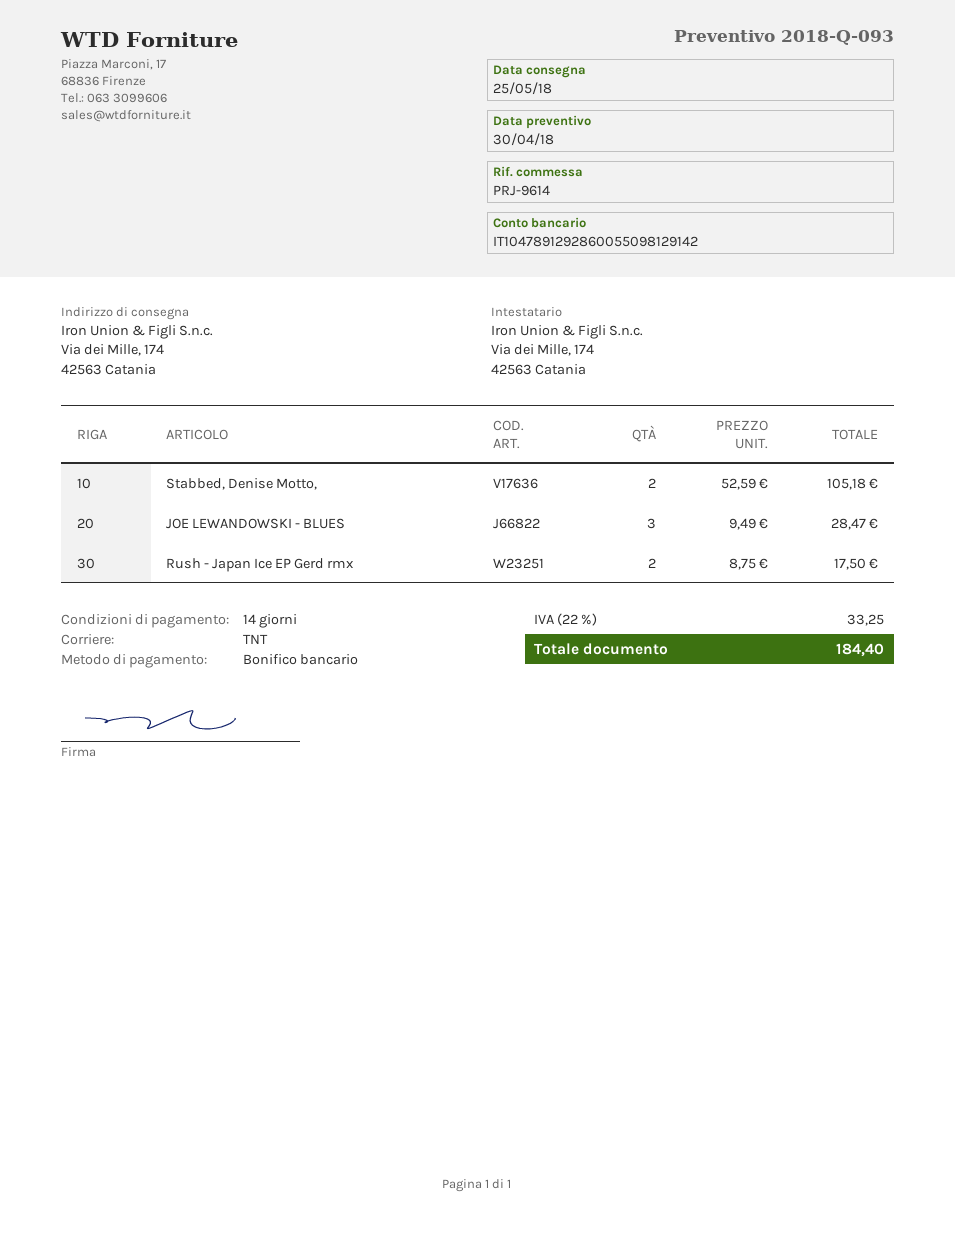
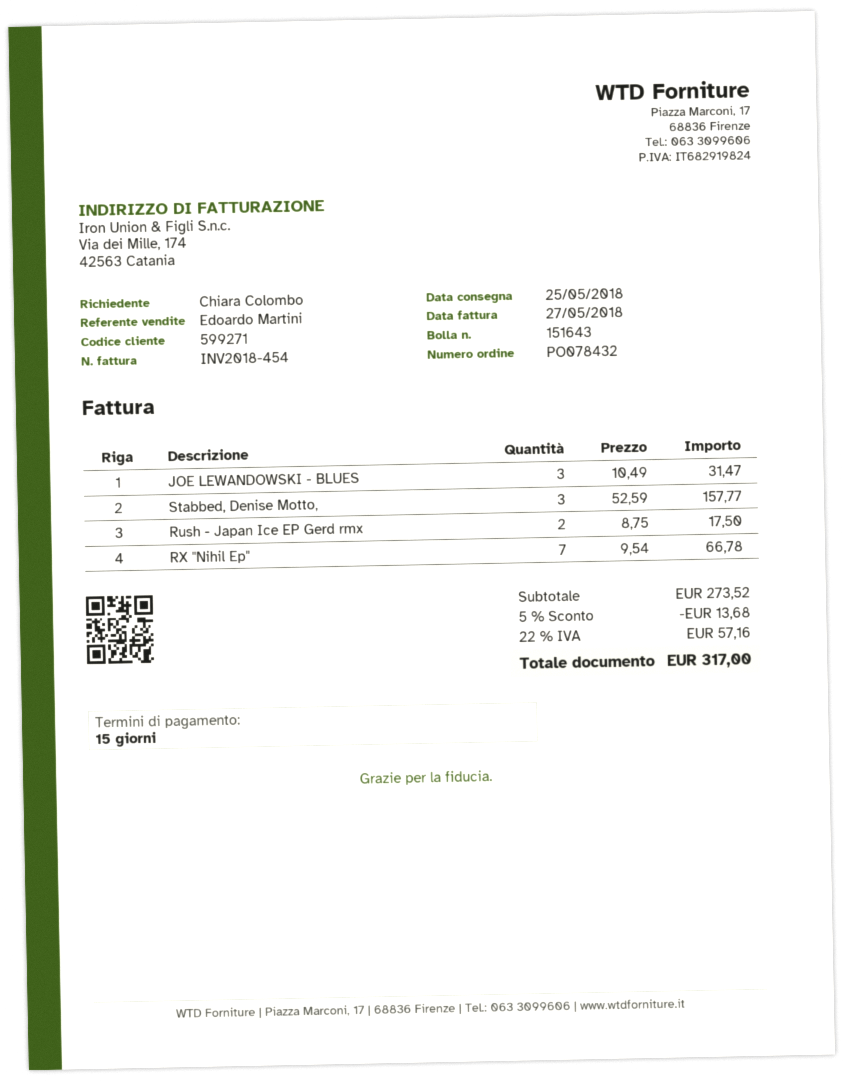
payment terms: 14 days -> 15 days
Stabbed, Denise Motto,: 2 x 52.59 = 105.18 -> 3 x 52.59 = 157.77
JOE LEWANDOWSKI - BLUES: 3 x 9.49 = 28.47 -> 3 x 10.49 = 31.47
RX "Nihil Ep": none -> 7 x 9.54 = 66.78
discount: none -> 5% = 13.68
tax: 22% = 33.25 -> 22% = 57.16
total: 184.40 -> 317.00

